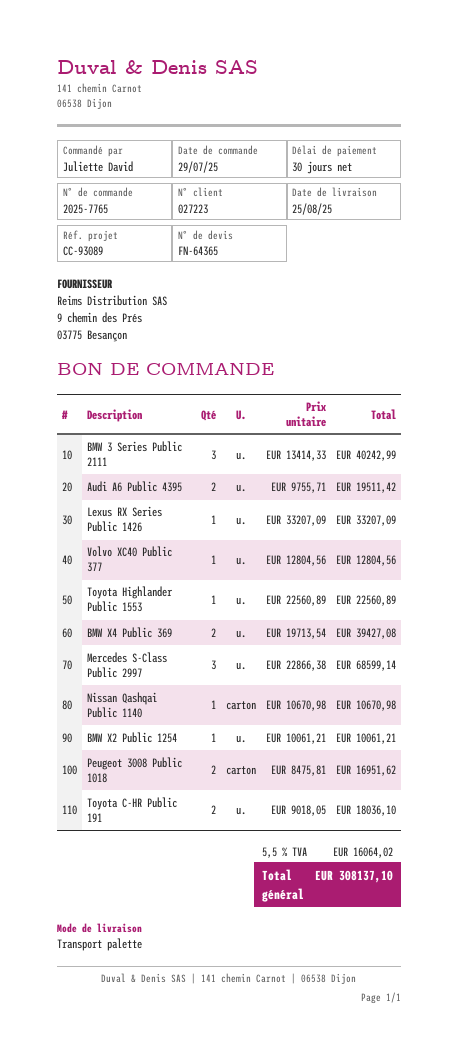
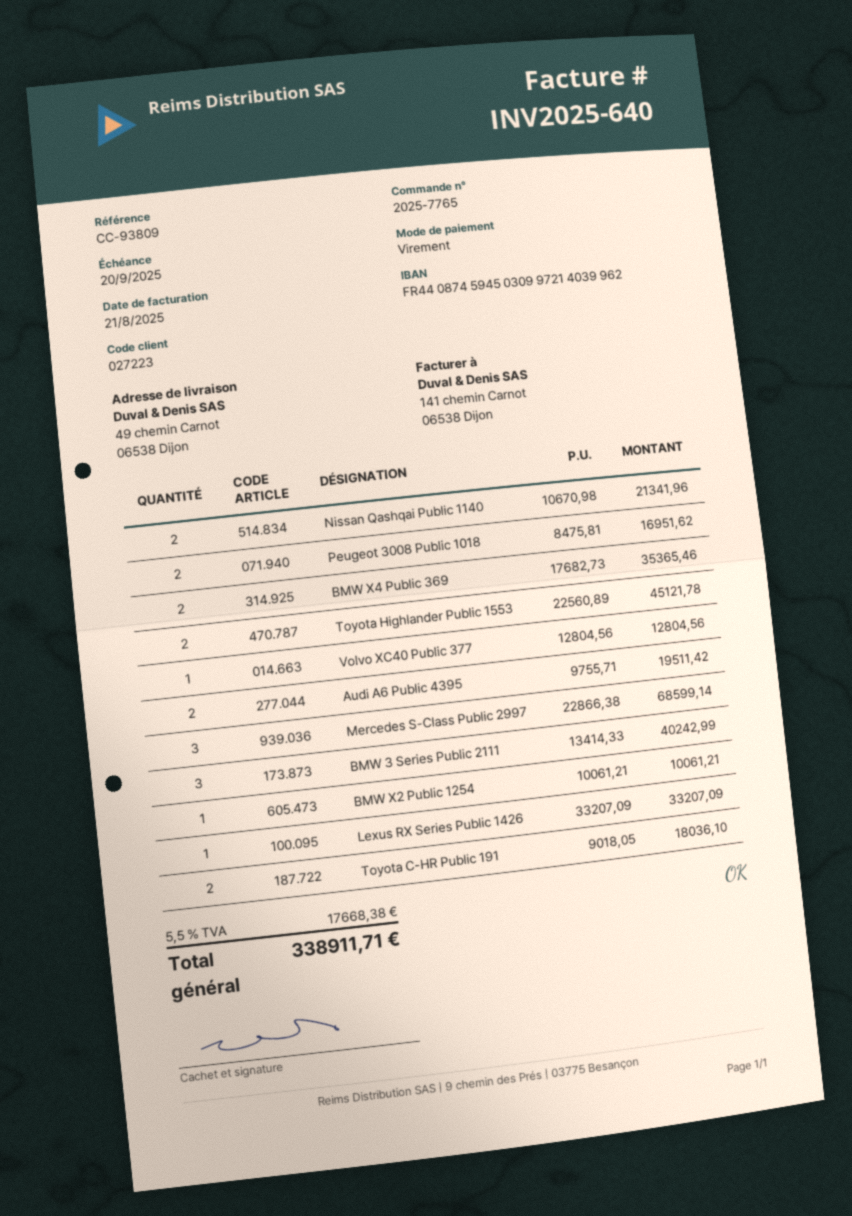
reference: CC-93089 -> CC-93809
Toyota Highlander Public 1553: 1 x 22560.89 = 22560.89 -> 2 x 22560.89 = 45121.78
BMW X4 Public 369: 2 x 19713.54 = 39427.08 -> 2 x 17682.73 = 35365.46
Nissan Qashqai Public 1140: 1 x 10670.98 = 10670.98 -> 2 x 10670.98 = 21341.96
tax: 5.5% = 16064.02 -> 5.5% = 17668.38
total: 308137.10 -> 338911.71

